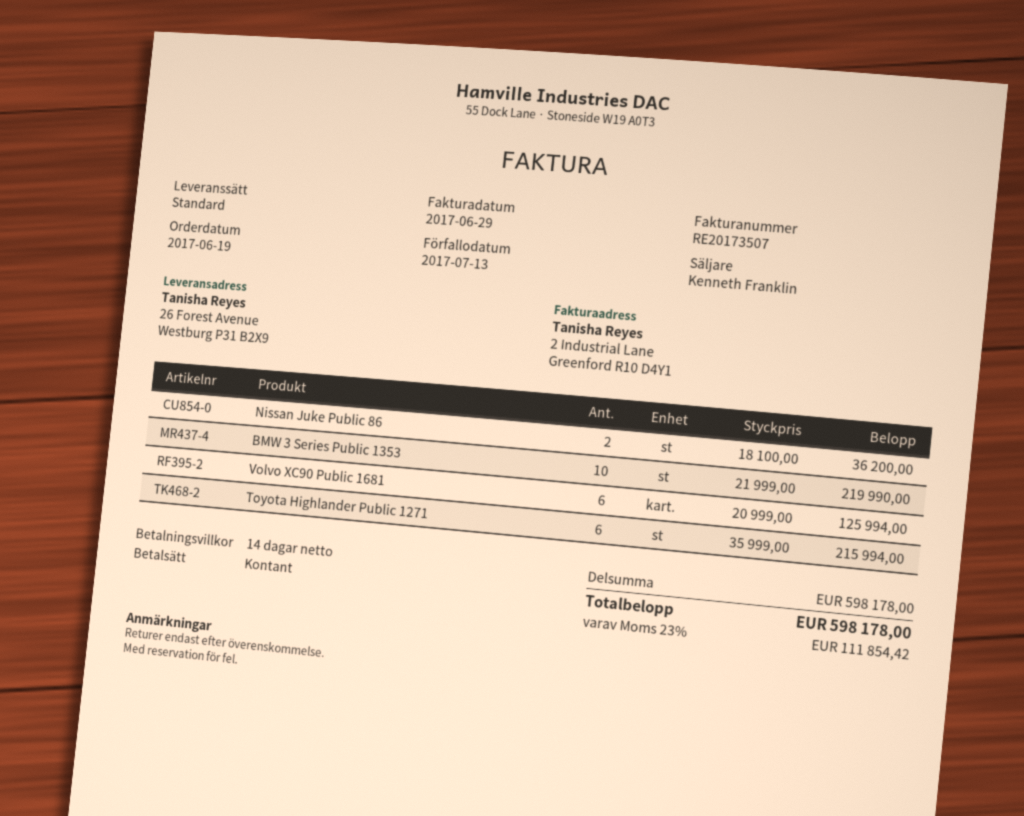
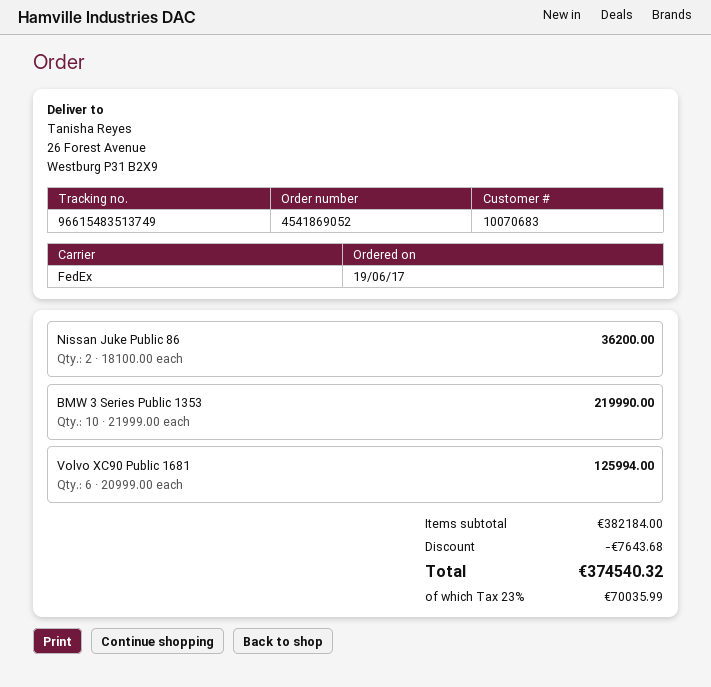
shipping method: standard -> FedEx
Toyota Highlander Public 1271: 6 x 35999.00 = 215994.00 -> none
subtotal: 598178.00 -> 382184.00
discount: none -> 7643.68
tax: 23% = 111854.42 -> 23% = 70035.99
total: 598178.00 -> 374540.32

